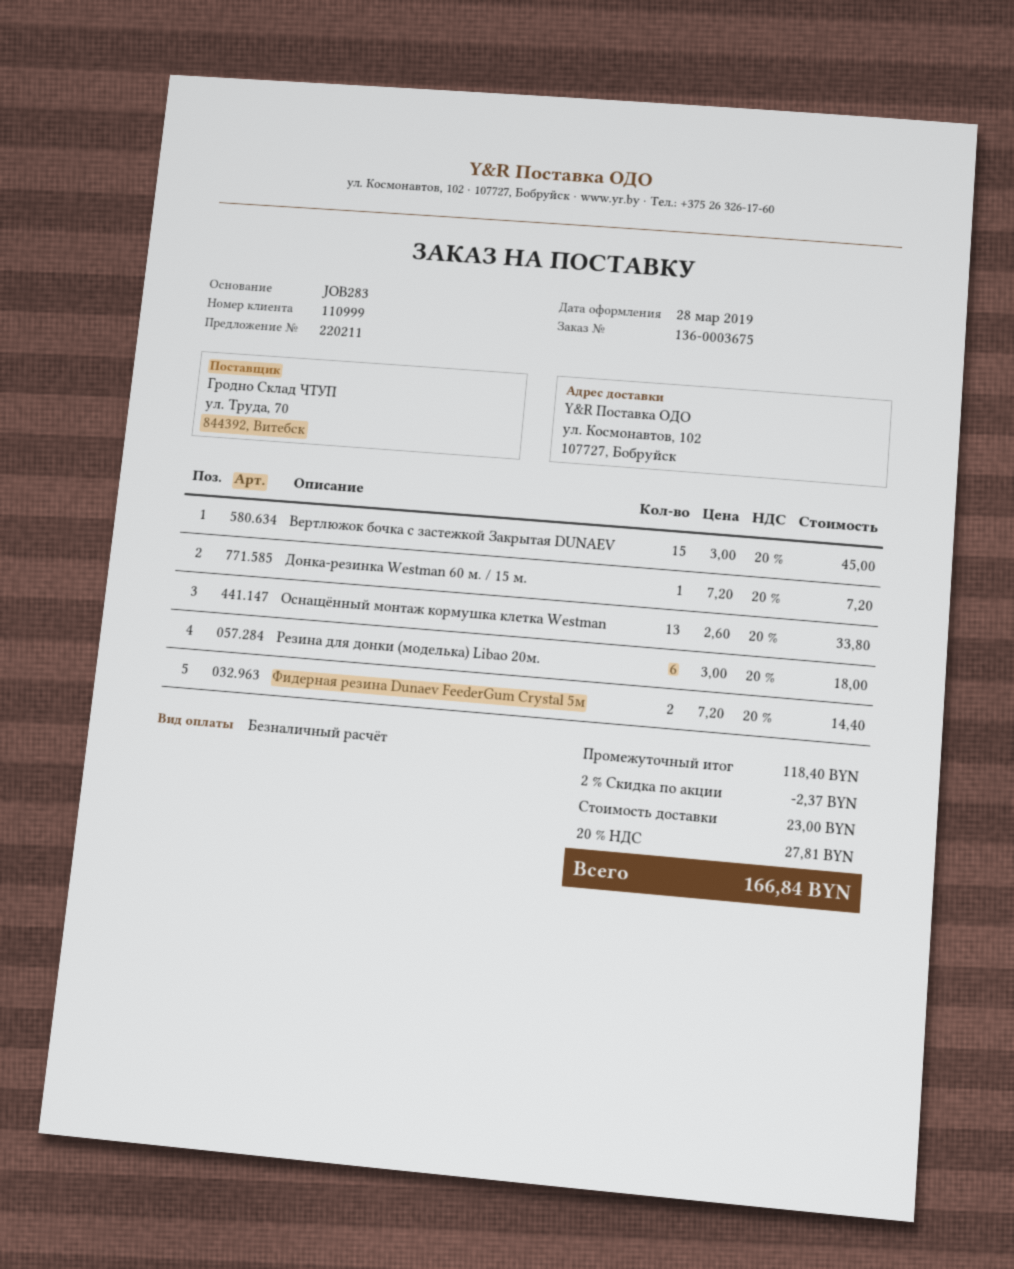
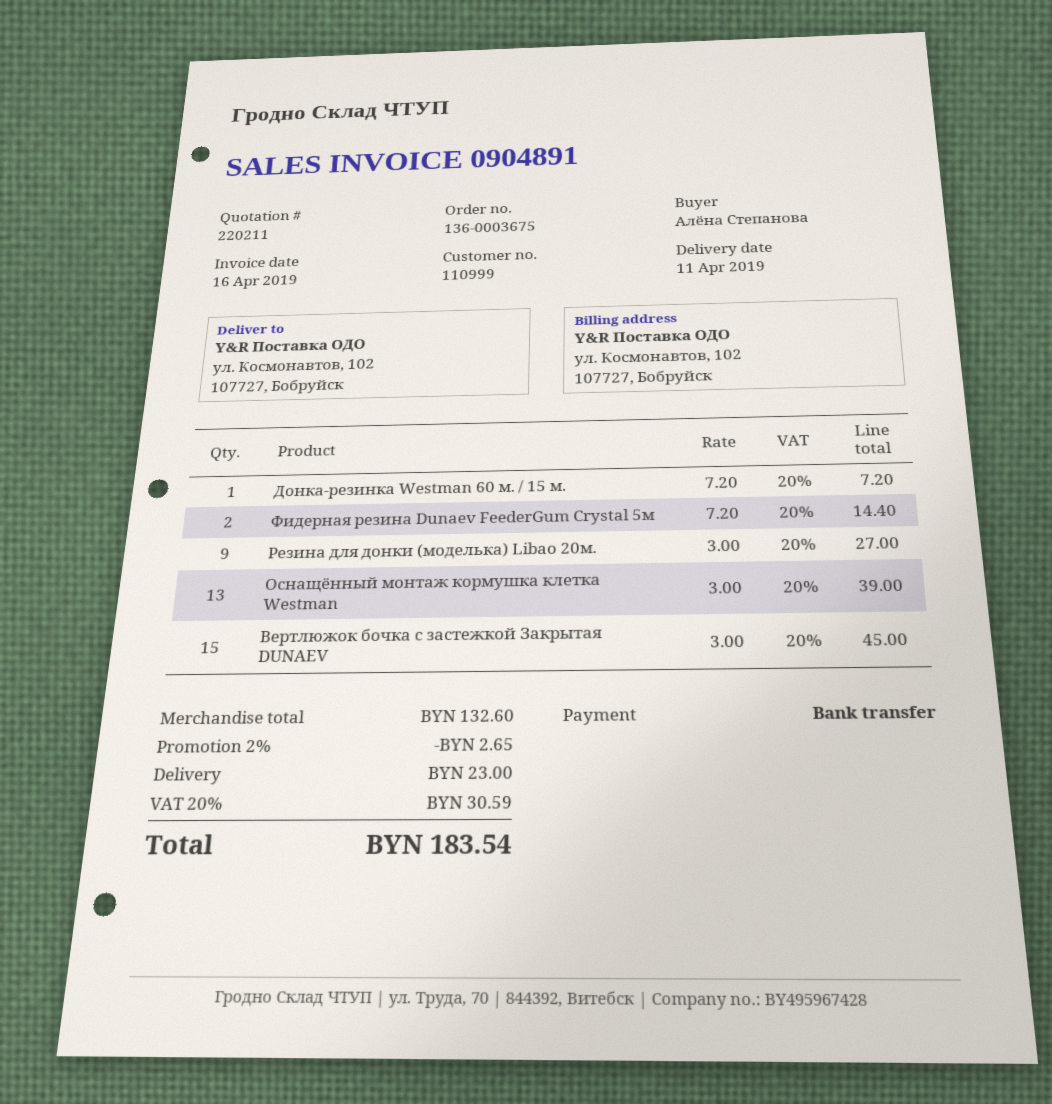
Оснащённый монтаж кормушка клетка Westman: 13 x 2.60 = 33.80 -> 13 x 3.00 = 39.00
Резина для донки (моделька) Libao 20м.: 6 x 3.00 = 18.00 -> 9 x 3.00 = 27.00
subtotal: 118.40 -> 132.60
discount: 2% = 2.37 -> 2% = 2.65
tax: 20% = 27.81 -> 20% = 30.59
total: 166.84 -> 183.54

